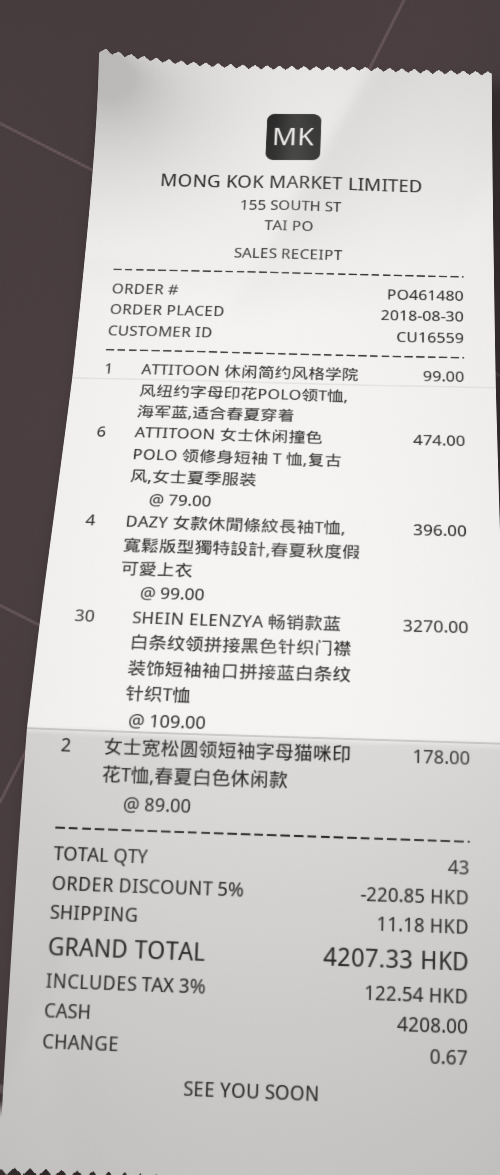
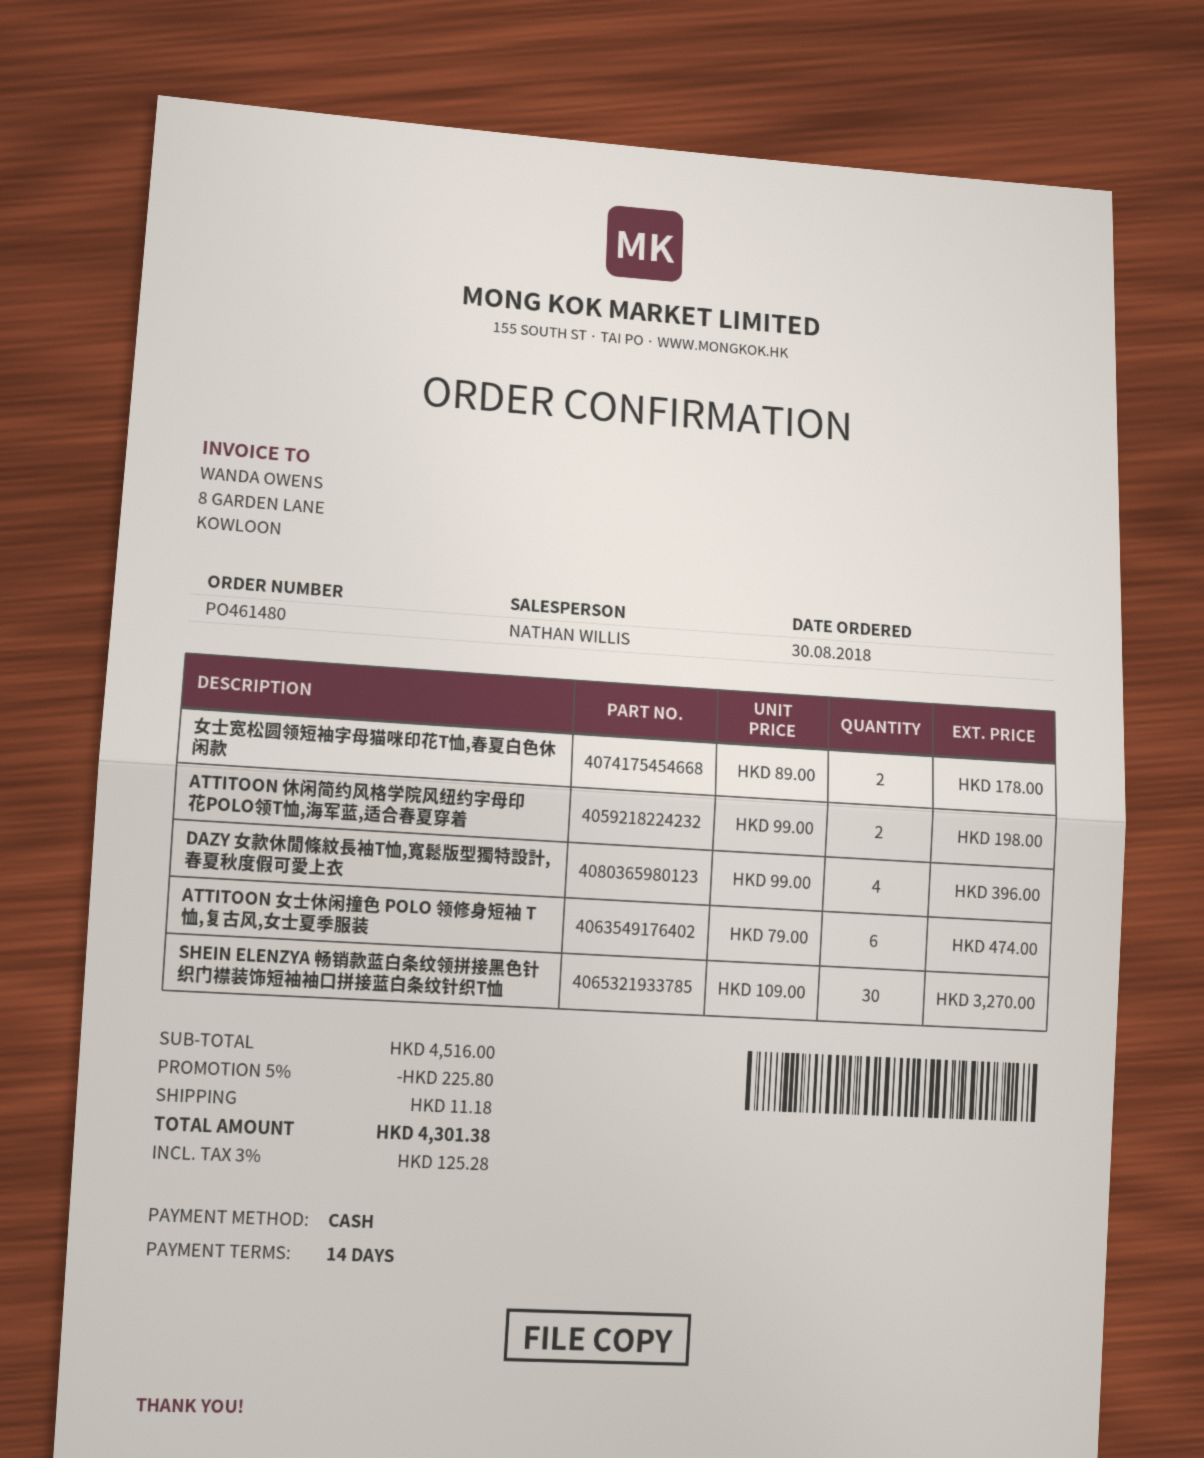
ATTITOON 休闲简约风格学院风纽约字母印花POLO领T恤,海军蓝,适合春夏穿着: 1 x 99.00 = 99.00 -> 2 x 99.00 = 198.00
discount: 5% = 220.85 -> 5% = 225.80
tax: 3% = 122.54 -> 3% = 125.28
total: 4207.33 -> 4301.38

